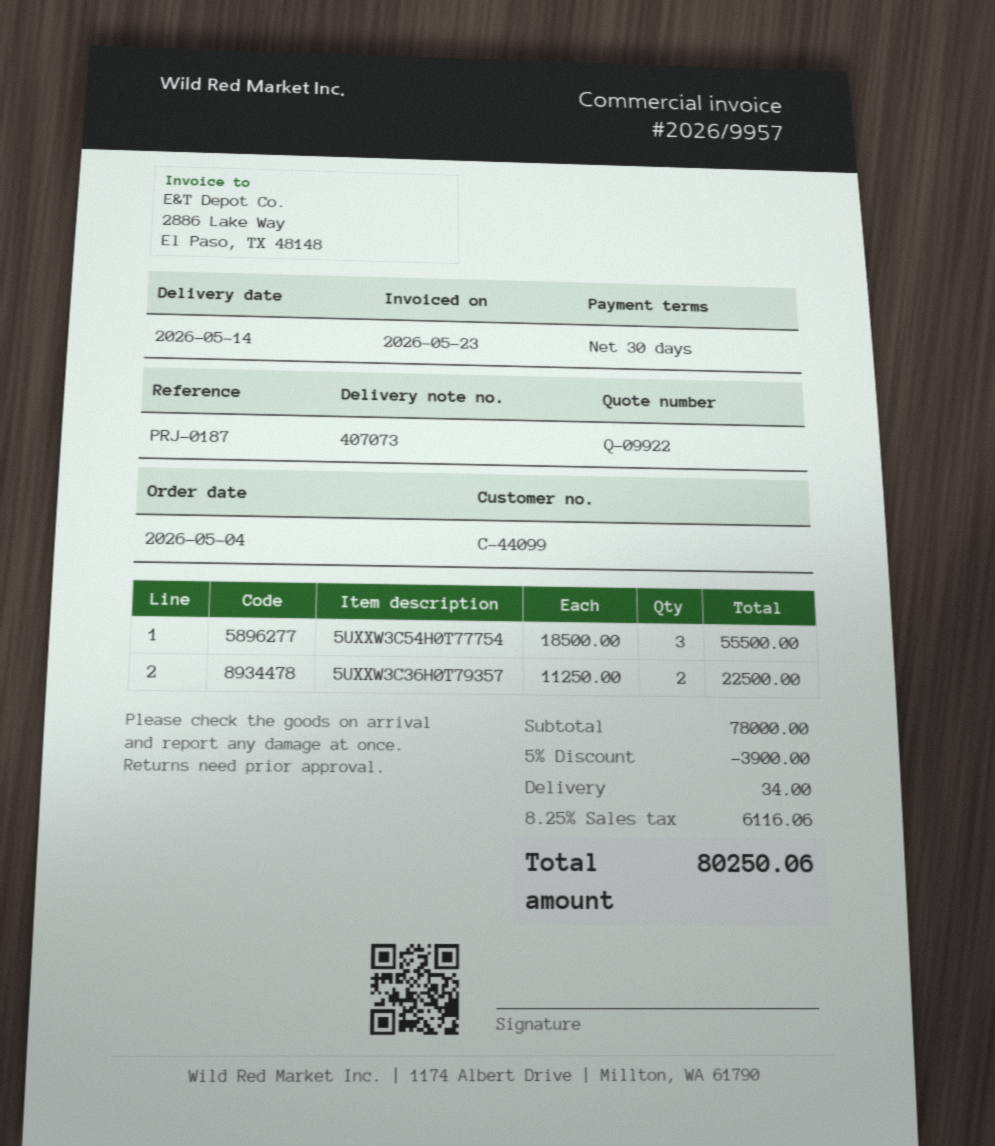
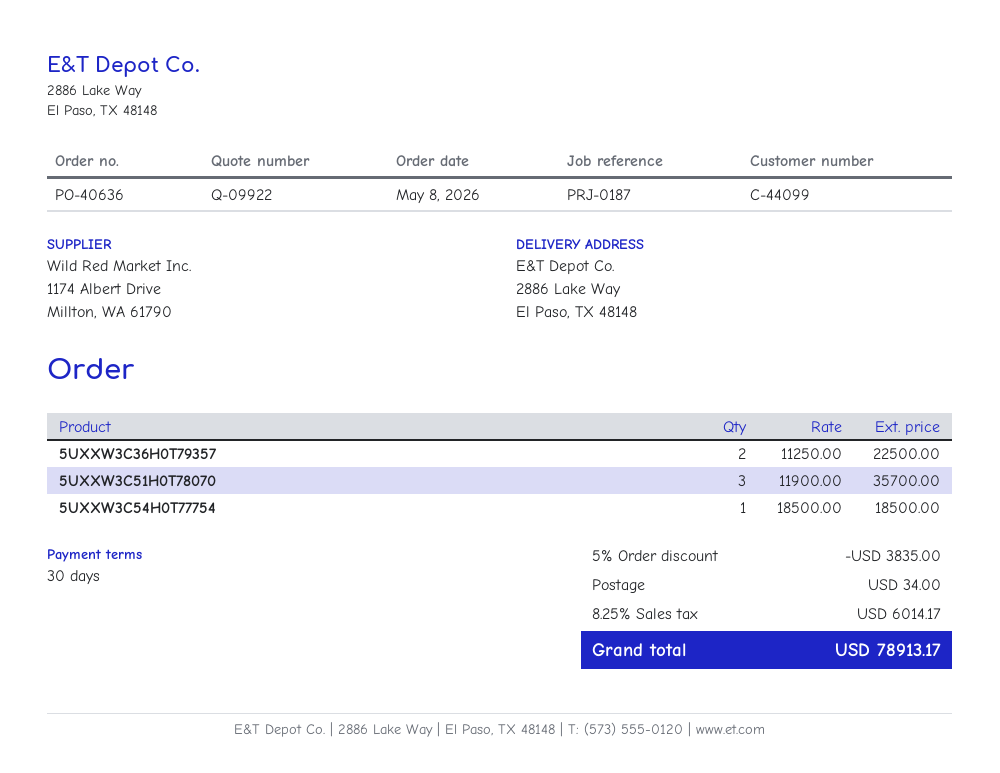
order date: 2026-05-04 -> 2026-05-08
5UXXW3C54H0T77754: 3 x 18500.00 = 55500.00 -> 1 x 18500.00 = 18500.00
5UXXW3C51H0T78070: none -> 3 x 11900.00 = 35700.00
discount: 5% = 3900.00 -> 5% = 3835.00
tax: 8.25% = 6116.06 -> 8.25% = 6014.17
total: 80250.06 -> 78913.17

